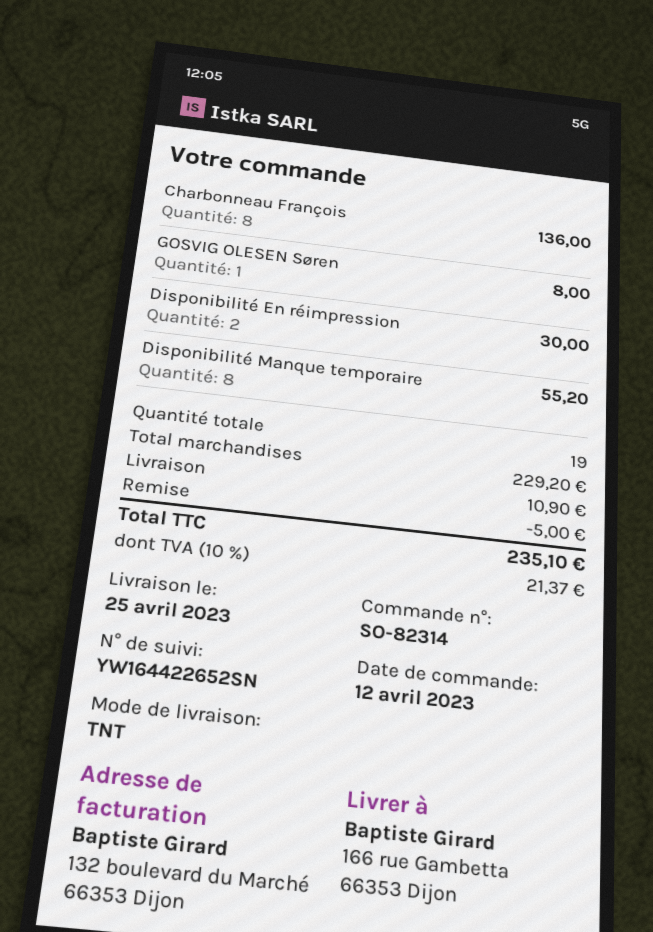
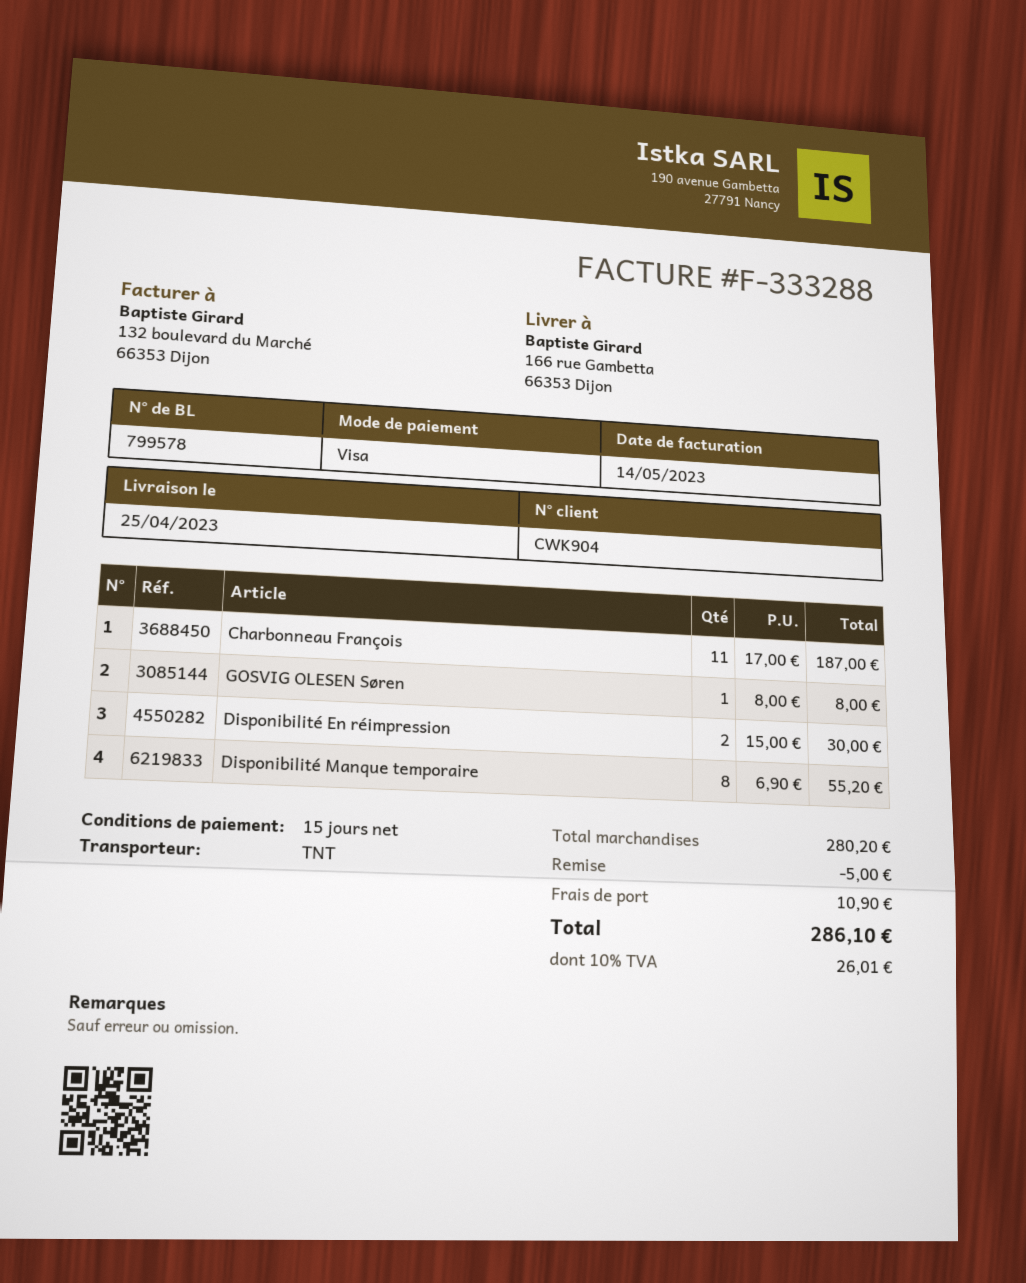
Charbonneau François: 8 for 136.00 -> 11 for 187.00
subtotal: 229.20 -> 280.20
tax: 10% = 21.37 -> 10% = 26.01
total: 235.10 -> 286.10

